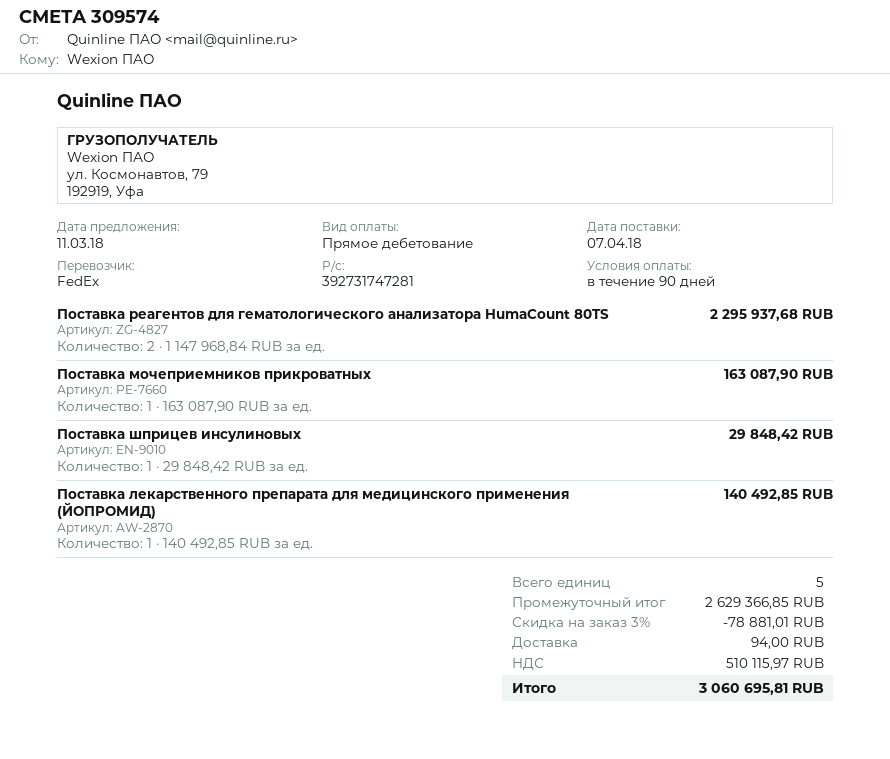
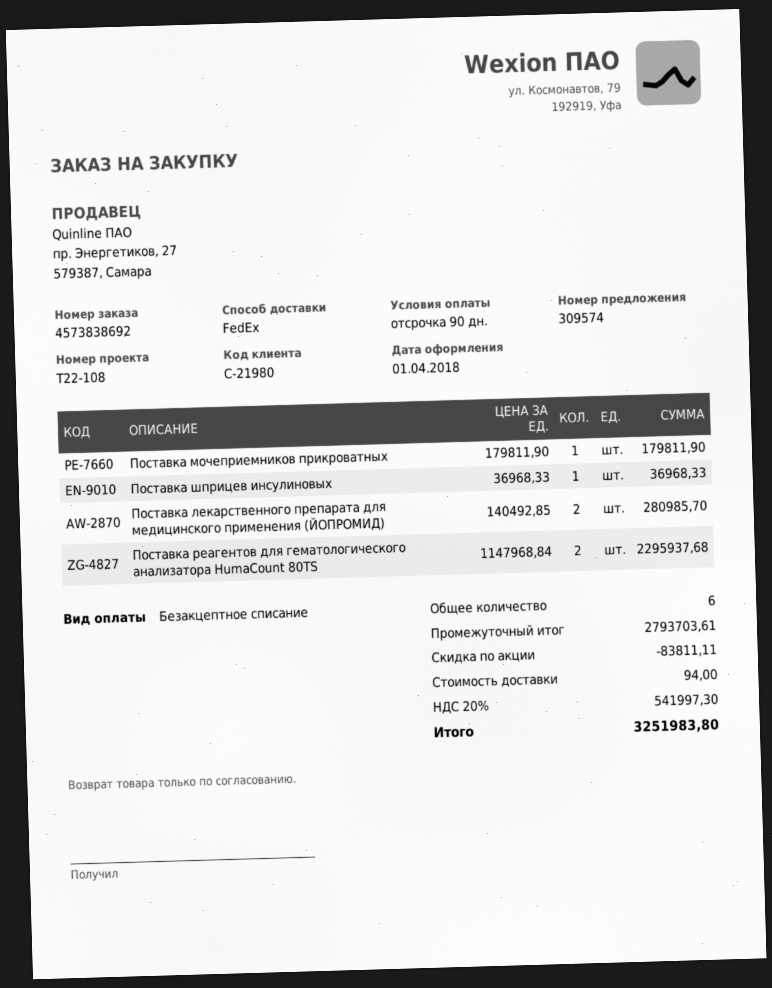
Поставка мочеприемников прикроватных: 1 x 163087.90 = 163087.90 -> 1 x 179811.90 = 179811.90
Поставка шприцев инсулиновых: 1 x 29848.42 = 29848.42 -> 1 x 36968.33 = 36968.33
Поставка лекарственного препарата для медицинского применения (ЙОПРОМИД): 1 x 140492.85 = 140492.85 -> 2 x 140492.85 = 280985.70
total quantity: 5 -> 6
subtotal: 2629366.85 -> 2793703.61
discount: 78881.01 -> 83811.11
tax: 510115.97 -> 541997.30
total: 3060695.81 -> 3251983.80

